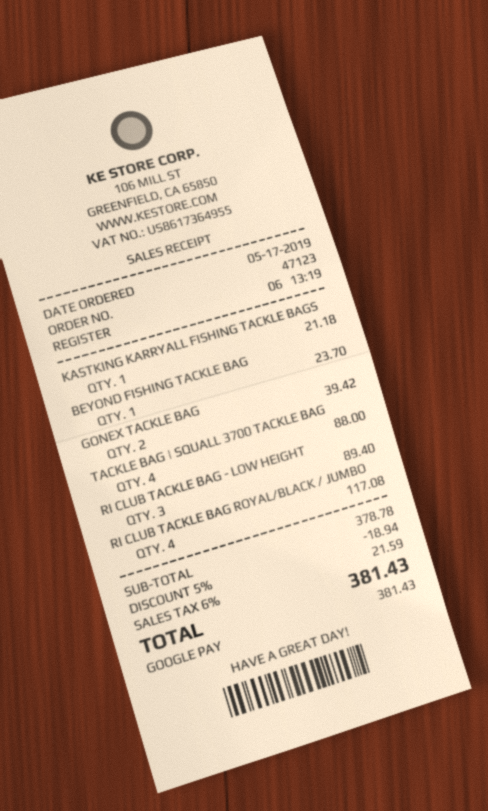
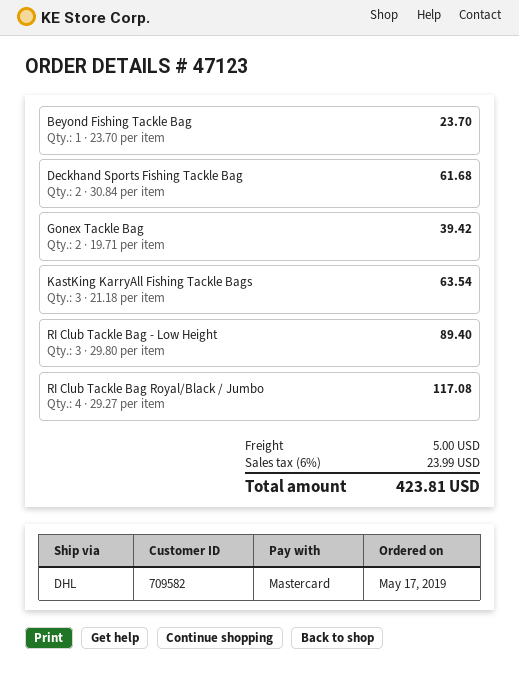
payment method: Google Pay -> Mastercard
KASTKING KARRYALL FISHING TACKLE BAGS: 1 for 21.18 -> 3 for 63.54
TACKLE BAG | SQUALL 3700 TACKLE BAG: 4 for 88.00 -> none
Deckhand Sports Fishing Tackle Bag: none -> 2 for 61.68
discount: 5% = 18.94 -> none
shipping: none -> 5.00
tax: 6% = 21.59 -> 6% = 23.99
total: 381.43 -> 423.81

